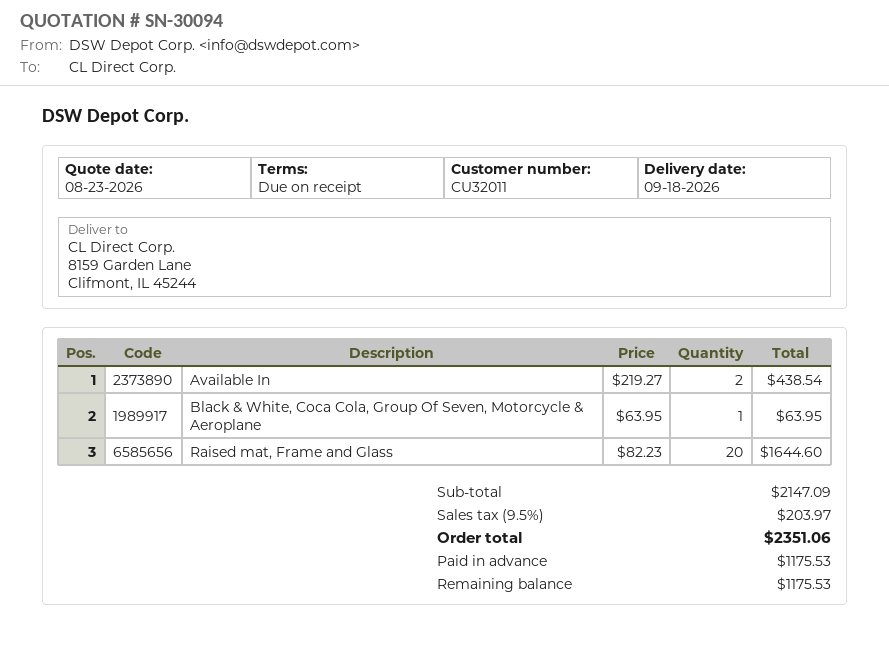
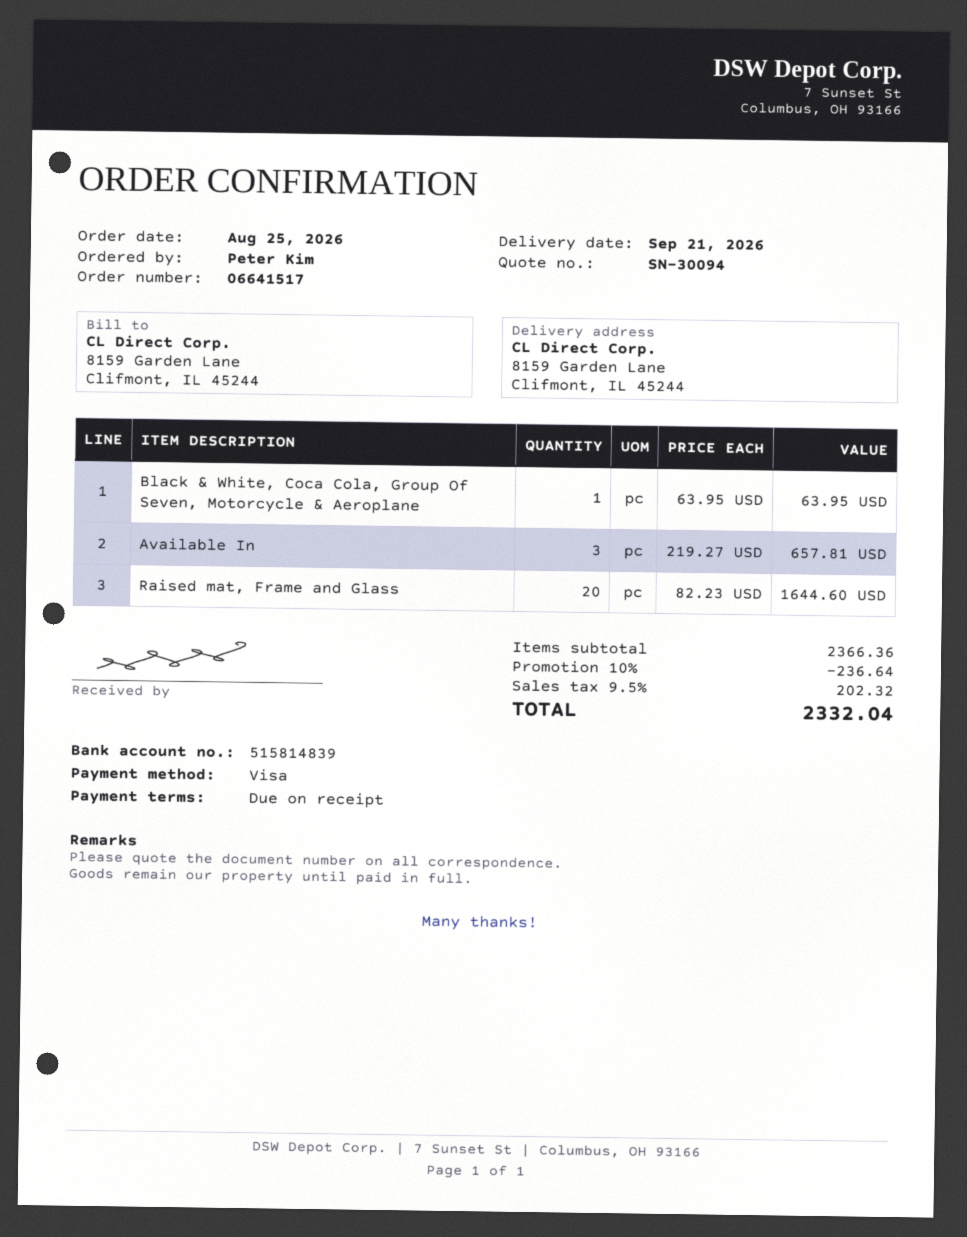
delivery date: 2026-09-18 -> 2026-09-21
Available In: 2 x 219.27 = 438.54 -> 3 x 219.27 = 657.81
subtotal: 2147.09 -> 2366.36
discount: none -> 10% = 236.64
tax: 9.5% = 203.97 -> 9.5% = 202.32
total: 2351.06 -> 2332.04

